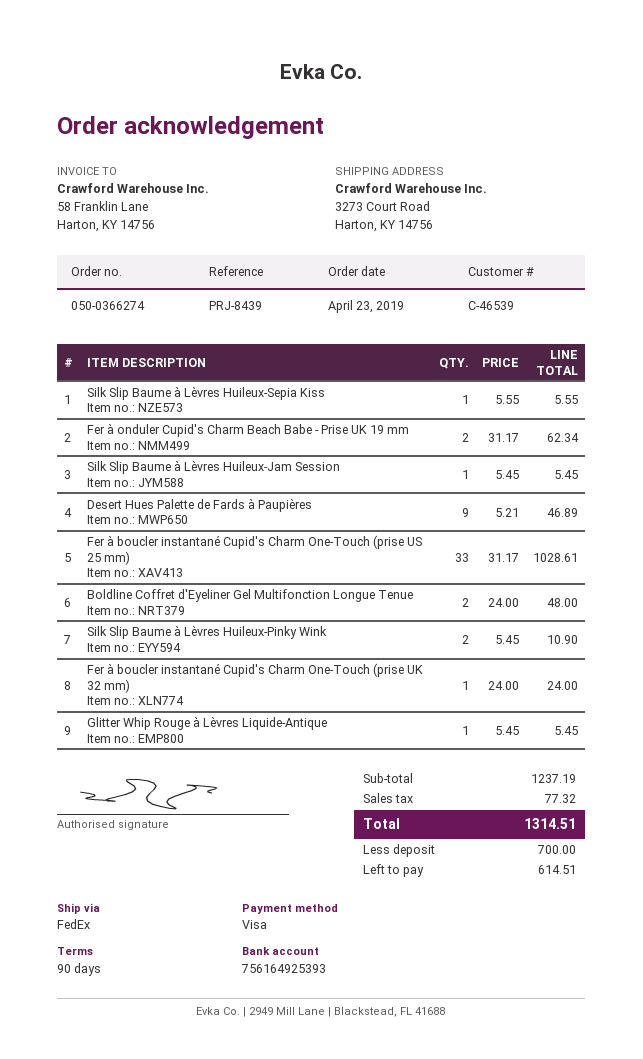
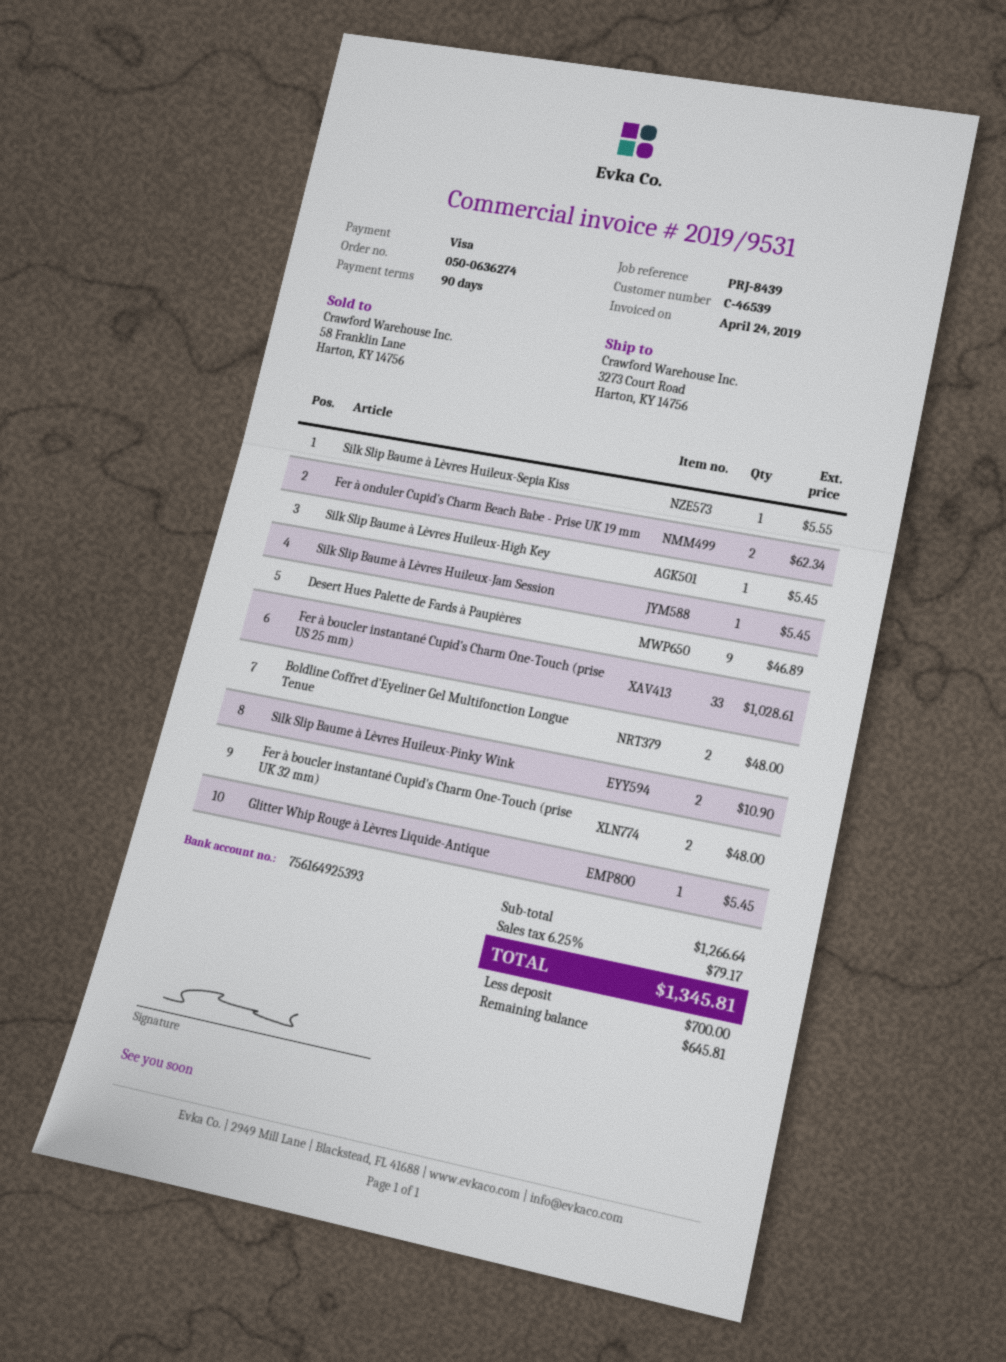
order number: 050-0366274 -> 050-0636274
Fer à boucler instantané Cupid's Charm One-Touch (prise UK 32 mm): 1 for 24.00 -> 2 for 48.00
Silk Slip Baume à Lèvres Huileux-High Key: none -> 1 for 5.45
subtotal: 1237.19 -> 1266.64
tax: 77.32 -> 79.17
total: 1314.51 -> 1345.81
balance: 614.51 -> 645.81

